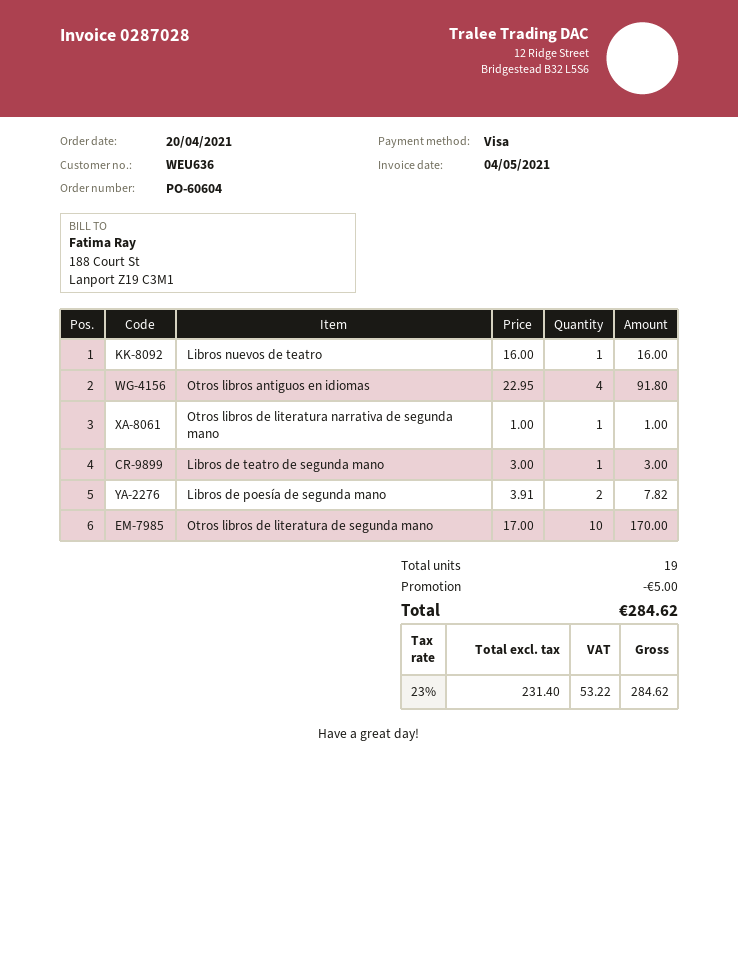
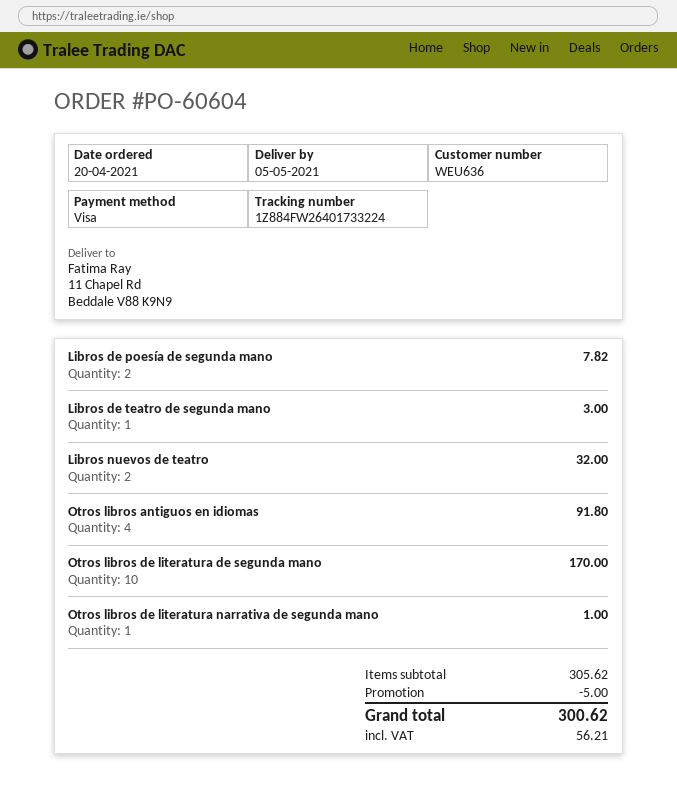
Libros nuevos de teatro: 1 for 16.00 -> 2 for 32.00
tax: 53.22 -> 56.21
total: 284.62 -> 300.62

